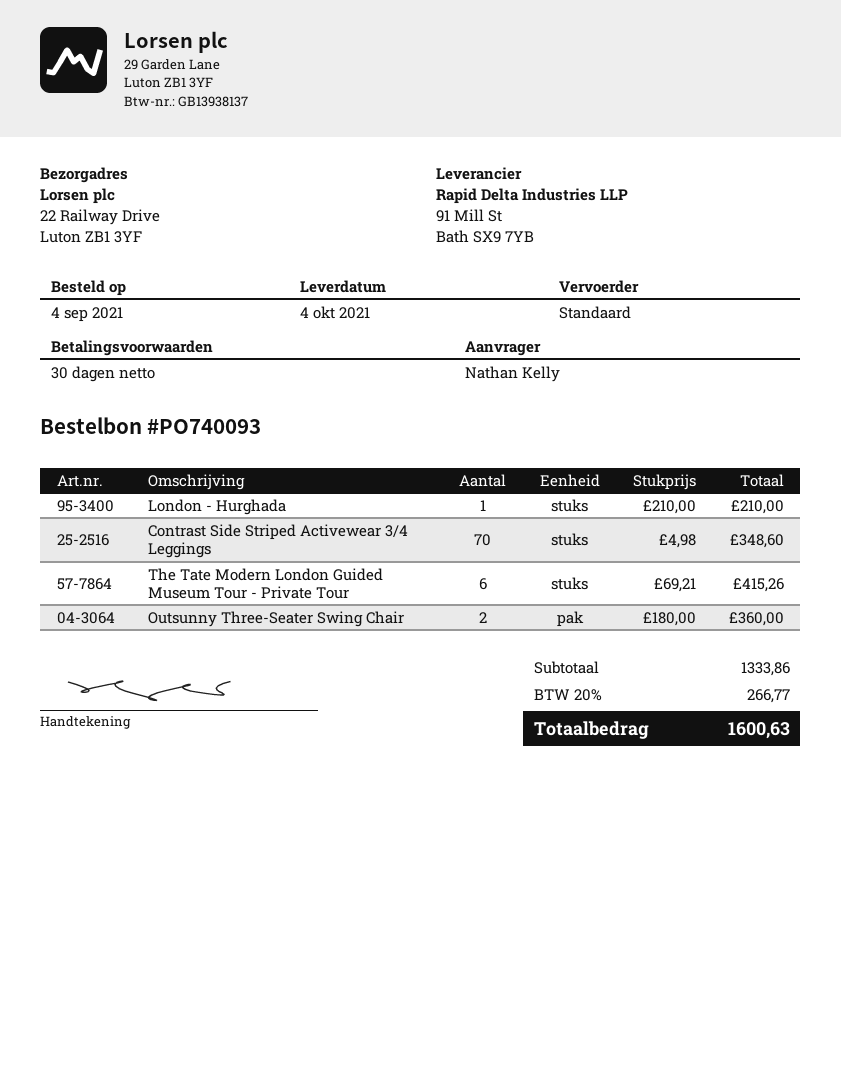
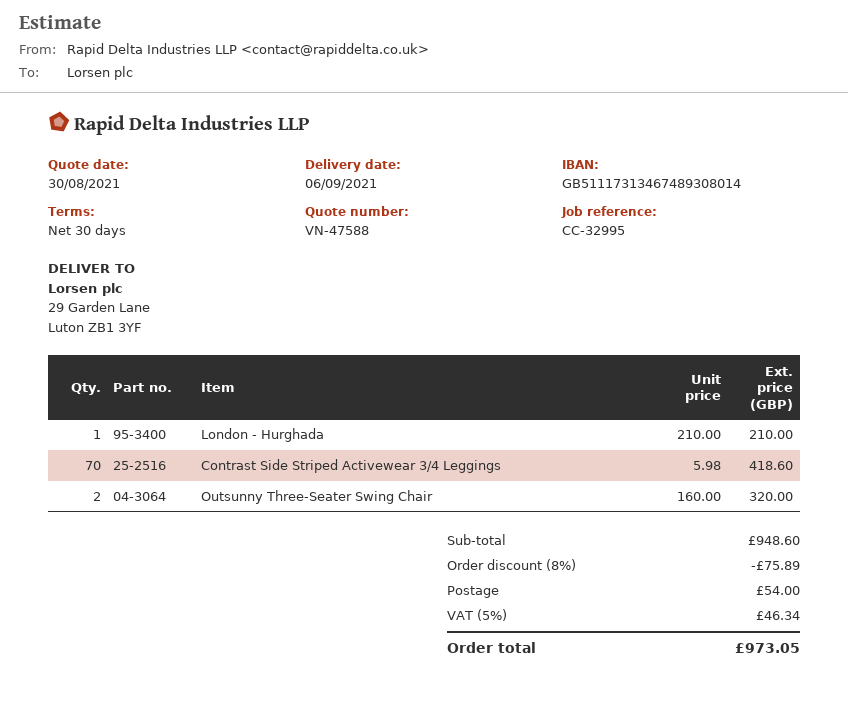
delivery date: 2021-10-04 -> 2021-09-06
ship to: 22 Railway Drive, Luton ZB1 3YF -> 29 Garden Lane, Luton ZB1 3YF
Contrast Side Striped Activewear 3/4 Leggings: 70 x 4.98 = 348.60 -> 70 x 5.98 = 418.60
The Tate Modern London Guided Museum Tour - Private Tour: 6 x 69.21 = 415.26 -> none
Outsunny Three-Seater Swing Chair: 2 x 180.00 = 360.00 -> 2 x 160.00 = 320.00
subtotal: 1333.86 -> 948.60
discount: none -> 8% = 75.89
shipping: none -> 54.00
tax: 20% = 266.77 -> 5% = 46.34
total: 1600.63 -> 973.05

